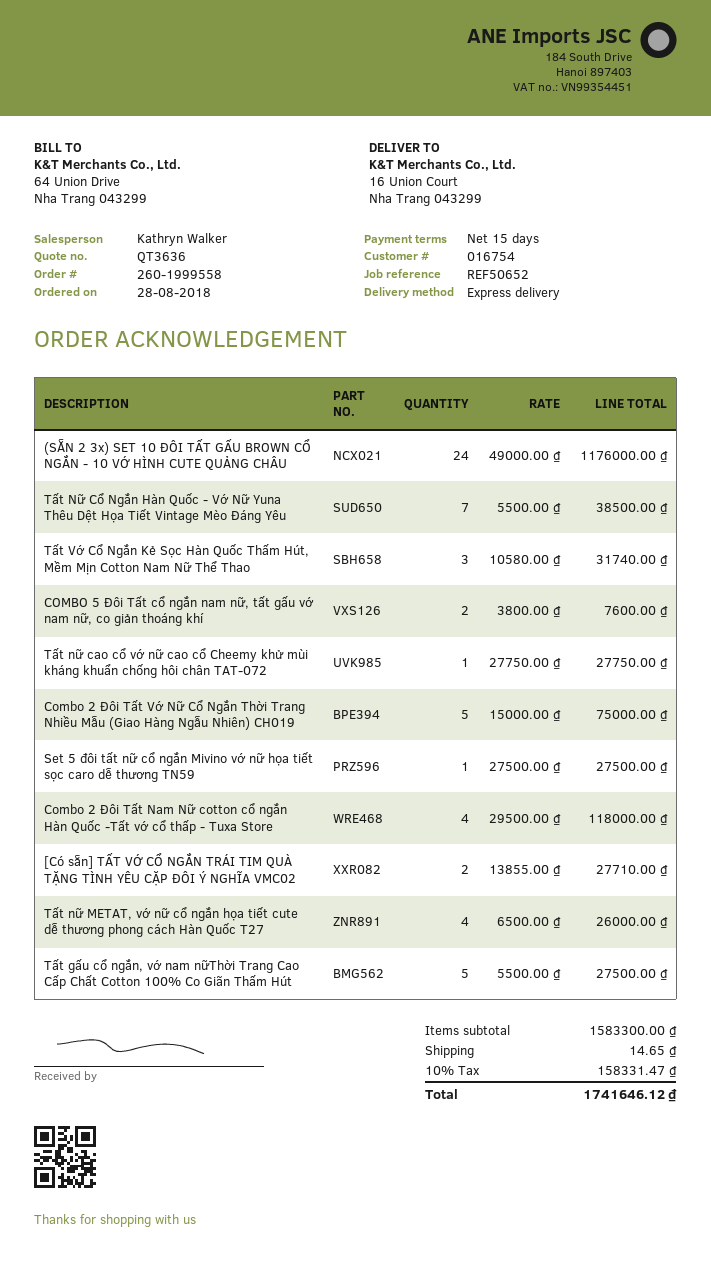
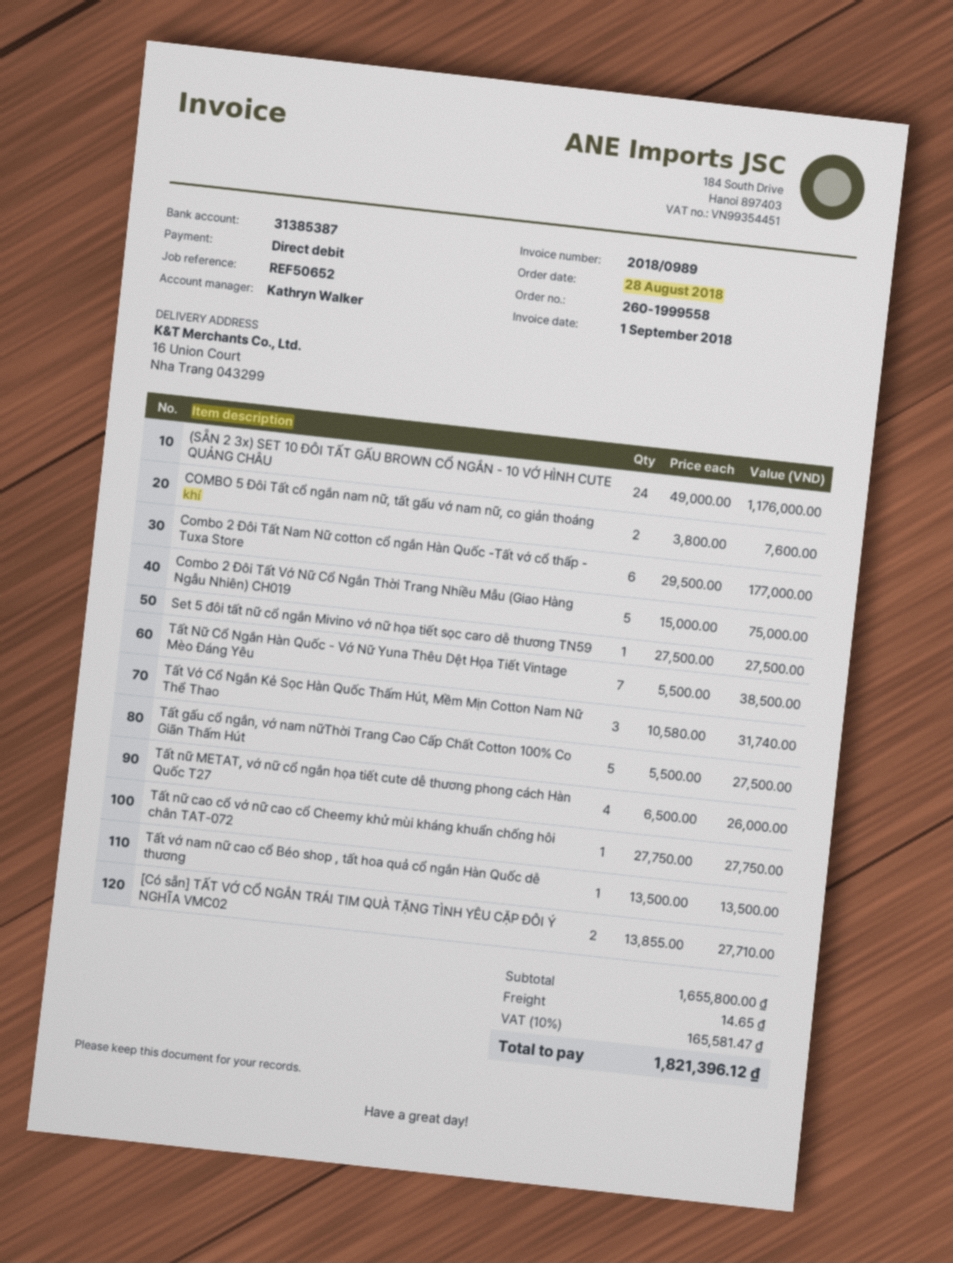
Combo 2 Đôi Tất Nam Nữ cotton cổ ngắn Hàn Quốc -Tất vớ cổ thấp - Tuxa Store: 4 x 29500.00 = 118000.00 -> 6 x 29500.00 = 177000.00
Tất vớ nam nữ cao cổ Béo shop , tất hoa quả cổ ngắn Hàn Quốc dễ thương: none -> 1 x 13500.00 = 13500.00
subtotal: 1583300.00 -> 1655800.00
tax: 10% = 158331.47 -> 10% = 165581.47
total: 1741646.12 -> 1821396.12

